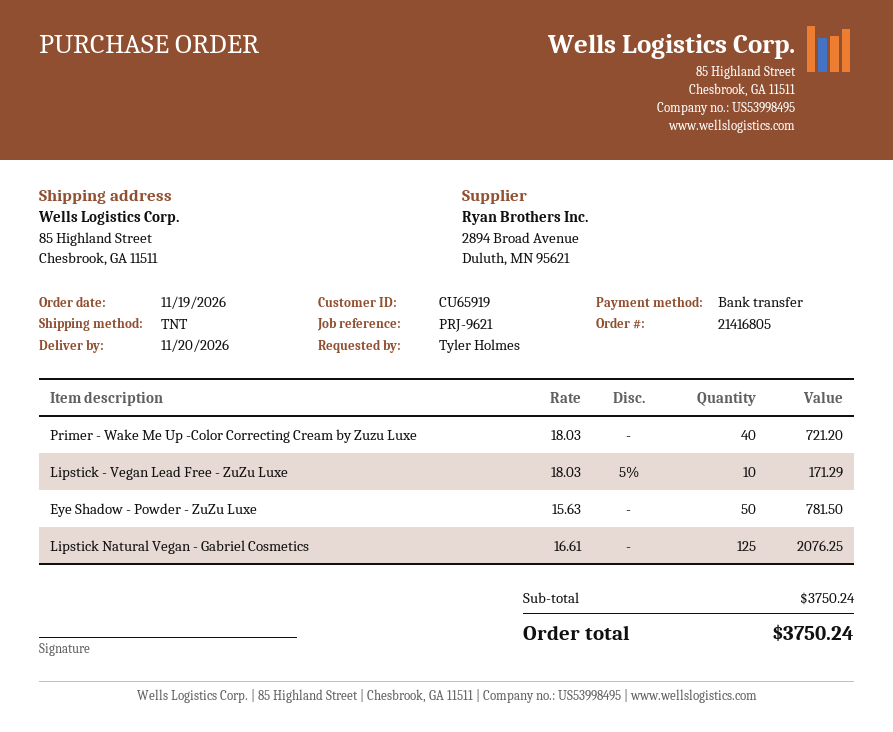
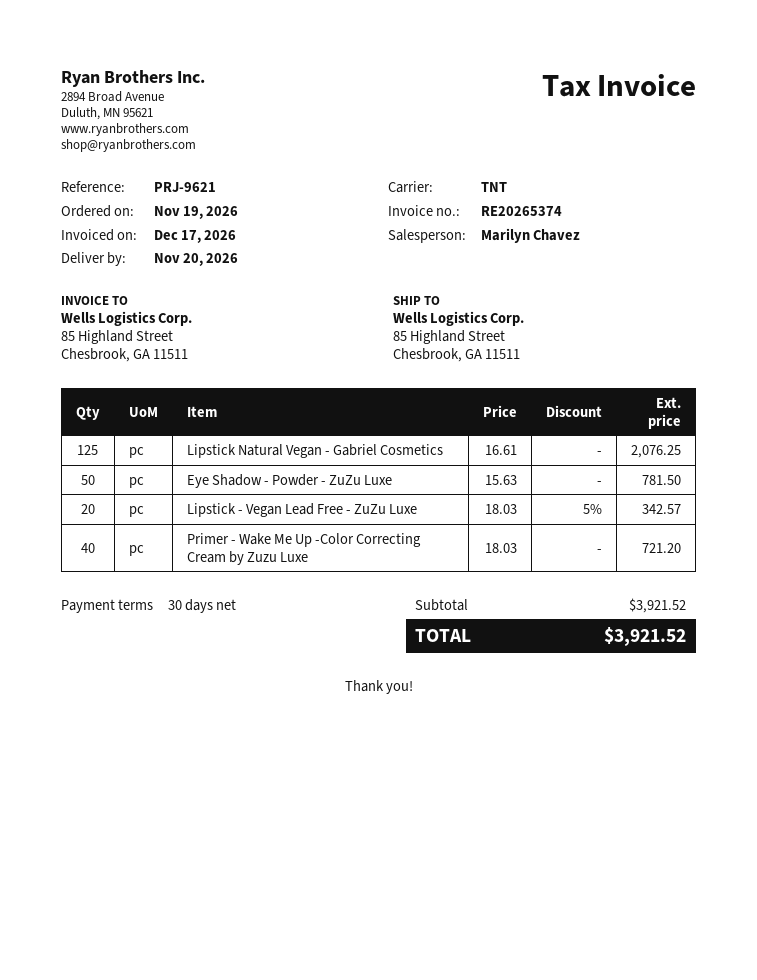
Lipstick - Vegan Lead Free - ZuZu Luxe: 10 x 18.03 - 5% = 171.29 -> 20 x 18.03 - 5% = 342.57
subtotal: 3750.24 -> 3921.52
total: 3750.24 -> 3921.52

